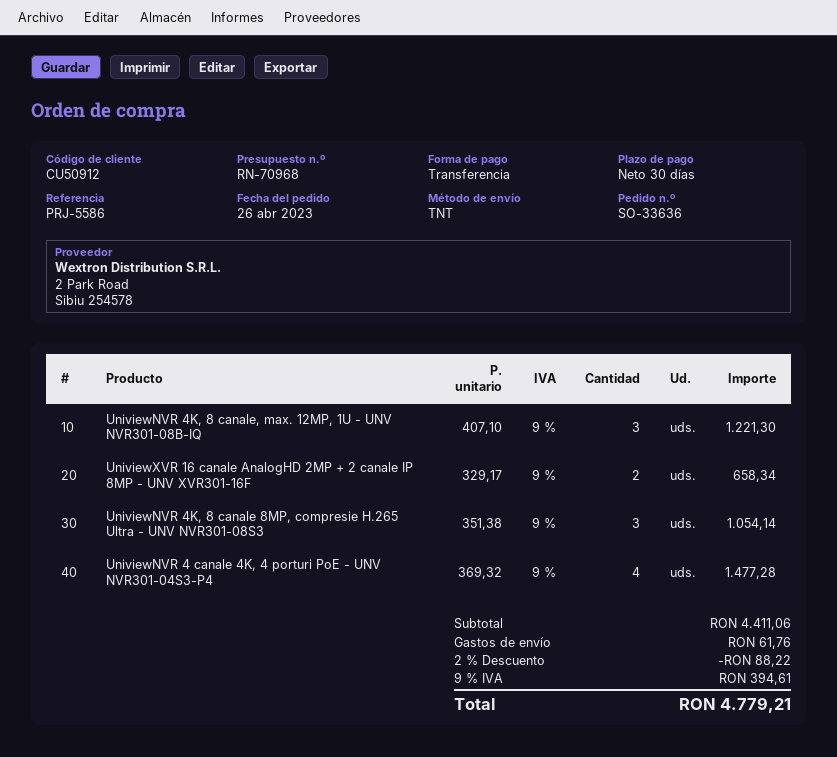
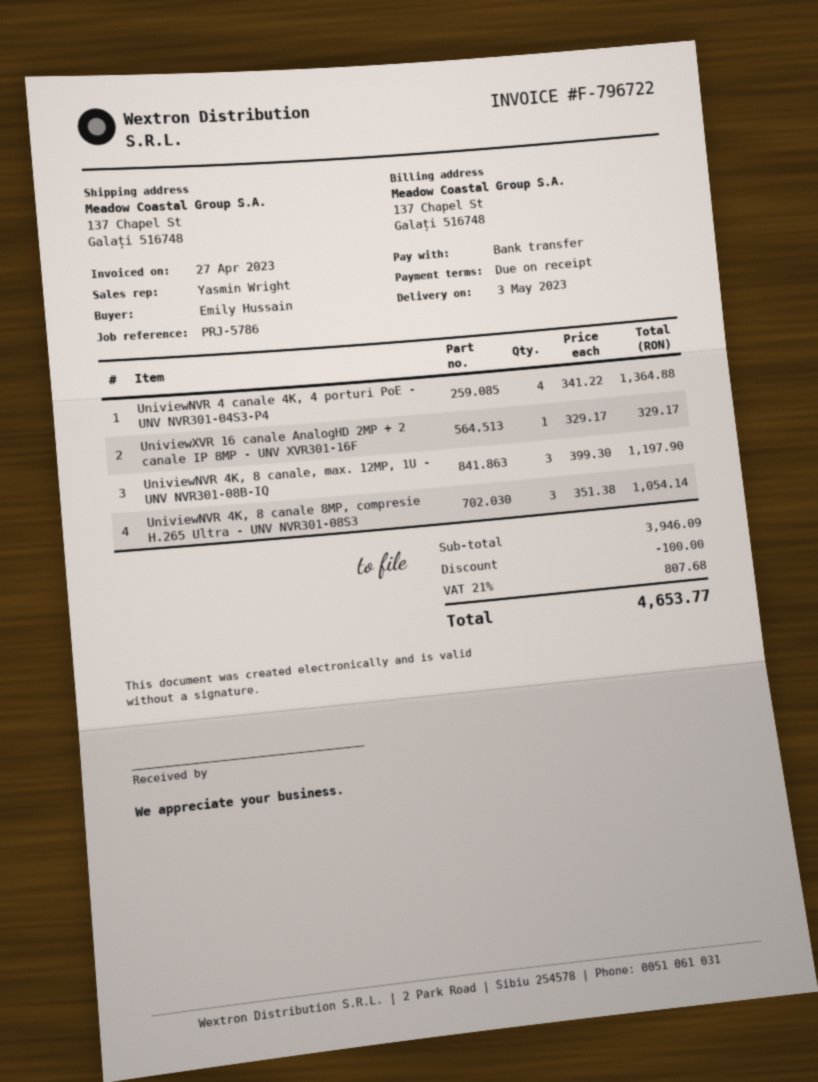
payment terms: 30 days -> on receipt
reference: PRJ-5586 -> PRJ-5786
UniviewNVR 4K, 8 canale, max. 12MP, 1U - UNV NVR301-08B-IQ: 3 x 407.10 = 1221.30 -> 3 x 399.30 = 1197.90
UniviewXVR 16 canale AnalogHD 2MP + 2 canale IP 8MP - UNV XVR301-16F: 2 x 329.17 = 658.34 -> 1 x 329.17 = 329.17
UniviewNVR 4 canale 4K, 4 porturi PoE - UNV NVR301-04S3-P4: 4 x 369.32 = 1477.28 -> 4 x 341.22 = 1364.88
subtotal: 4411.06 -> 3946.09
discount: 88.22 -> 100.00
shipping: 61.76 -> none
tax: 9% = 394.61 -> 21% = 807.68
total: 4779.21 -> 4653.77

